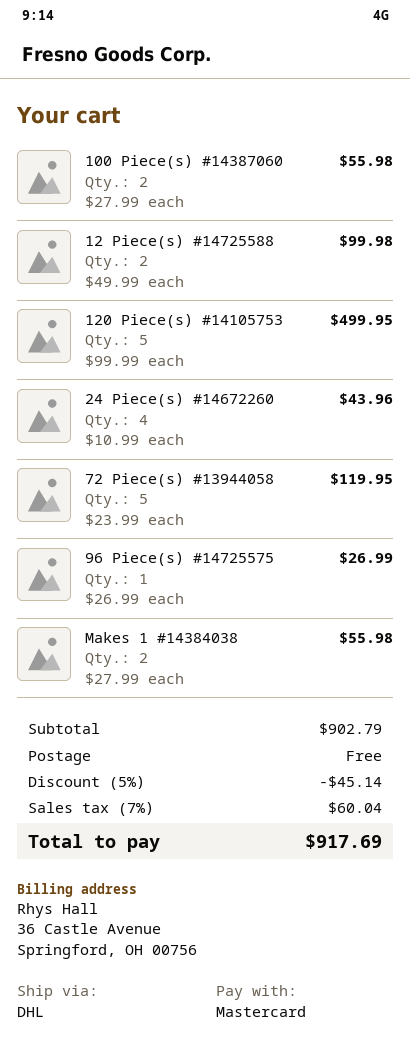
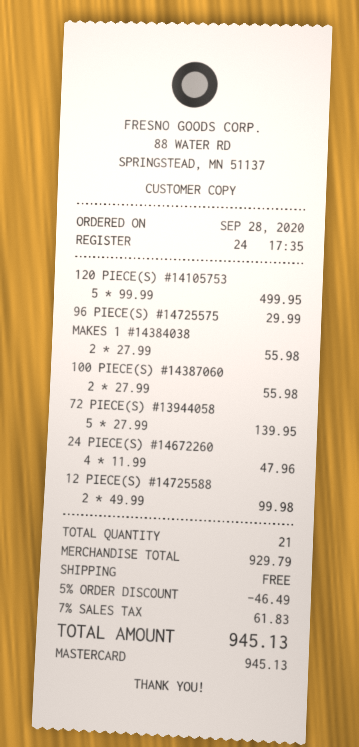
24 Piece(s) #14672260: 4 x 10.99 = 43.96 -> 4 x 11.99 = 47.96
72 Piece(s) #13944058: 5 x 23.99 = 119.95 -> 5 x 27.99 = 139.95
96 Piece(s) #14725575: 1 x 26.99 = 26.99 -> 1 x 29.99 = 29.99
subtotal: 902.79 -> 929.79
discount: 5% = 45.14 -> 5% = 46.49
tax: 7% = 60.04 -> 7% = 61.83
total: 917.69 -> 945.13

